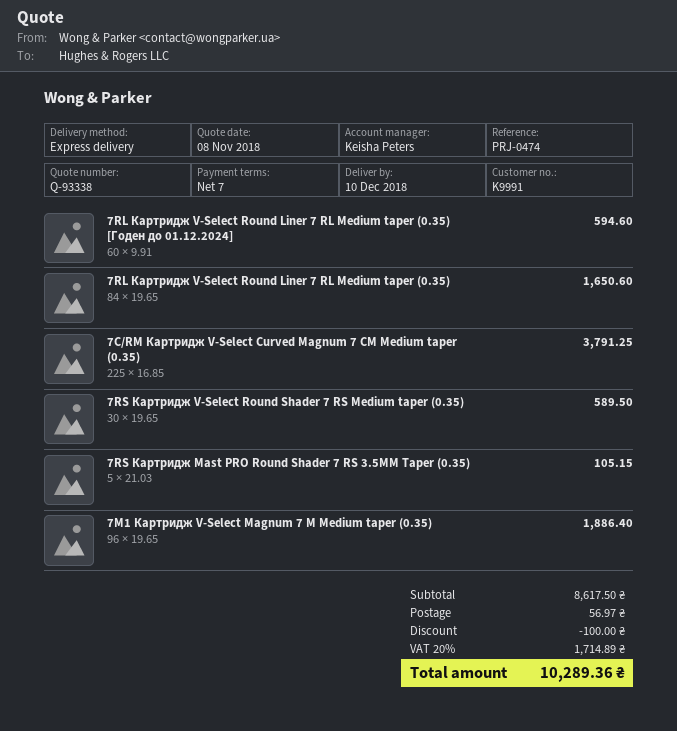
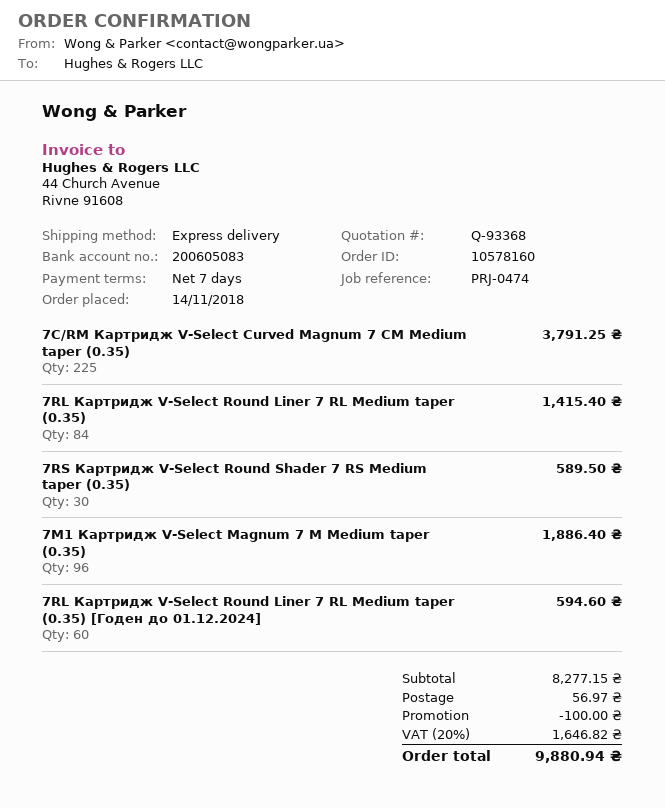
quote number: Q-93338 -> Q-93368
7RL Картридж V-Select Round Liner 7 RL Medium taper (0.35): 84 for 1650.60 -> 84 for 1415.40
7RS Картридж Mast PRO Round Shader 7 RS 3.5MM Taper (0.35): 5 for 105.15 -> none
subtotal: 8617.50 -> 8277.15
tax: 20% = 1714.89 -> 20% = 1646.82
total: 10289.36 -> 9880.94

